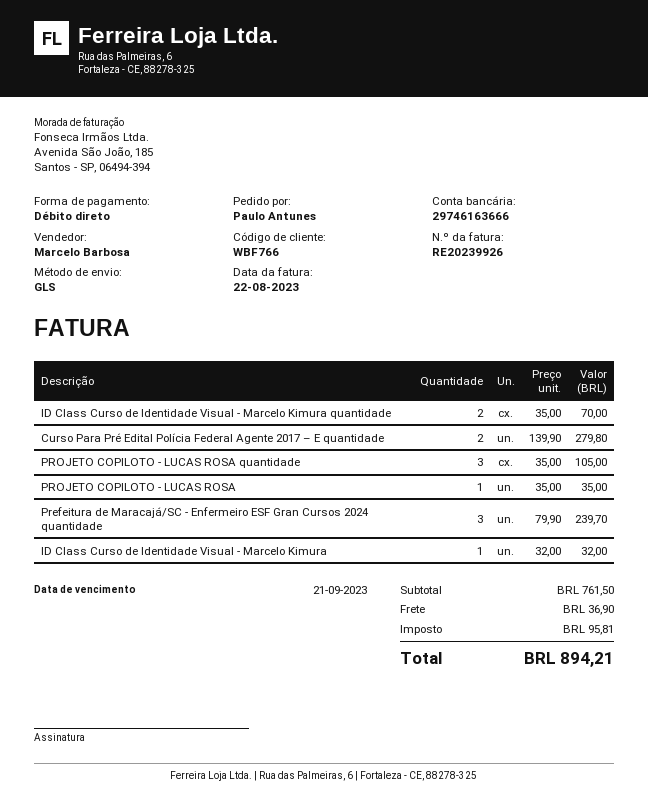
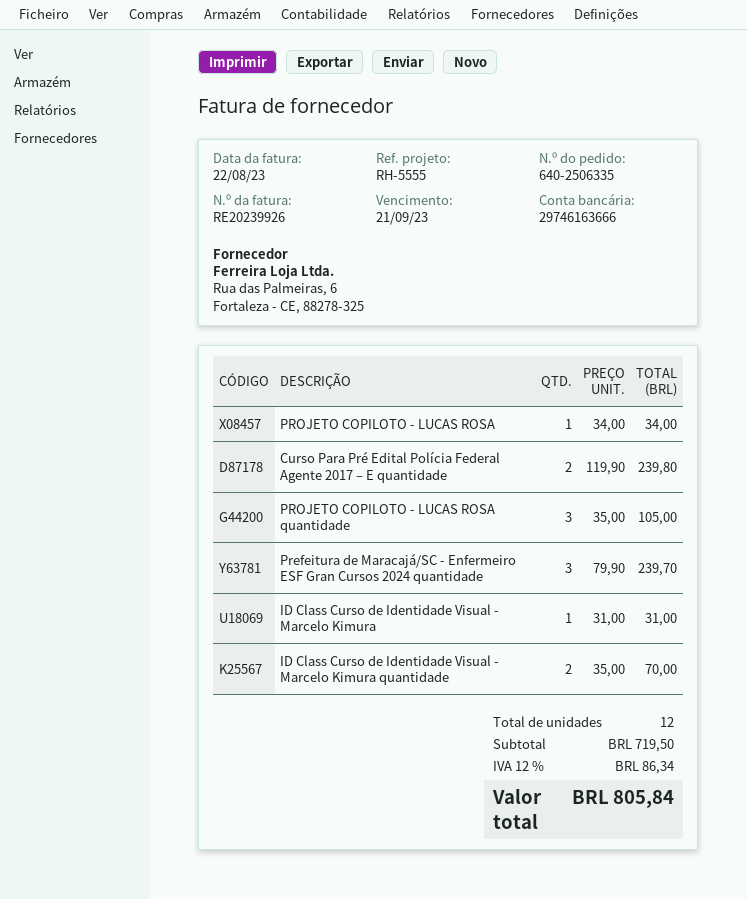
Curso Para Pré Edital Polícia Federal Agente 2017 – E quantidade: 2 x 139.90 = 279.80 -> 2 x 119.90 = 239.80
PROJETO COPILOTO - LUCAS ROSA: 1 x 35.00 = 35.00 -> 1 x 34.00 = 34.00
ID Class Curso de Identidade Visual - Marcelo Kimura: 1 x 32.00 = 32.00 -> 1 x 31.00 = 31.00
subtotal: 761.50 -> 719.50
shipping: 36.90 -> none
tax: 95.81 -> 86.34
total: 894.21 -> 805.84

